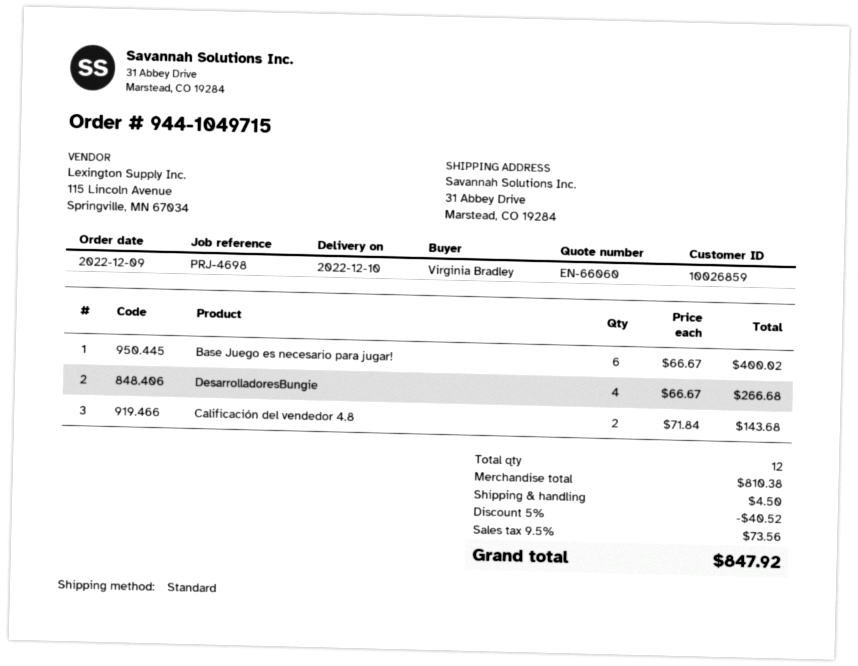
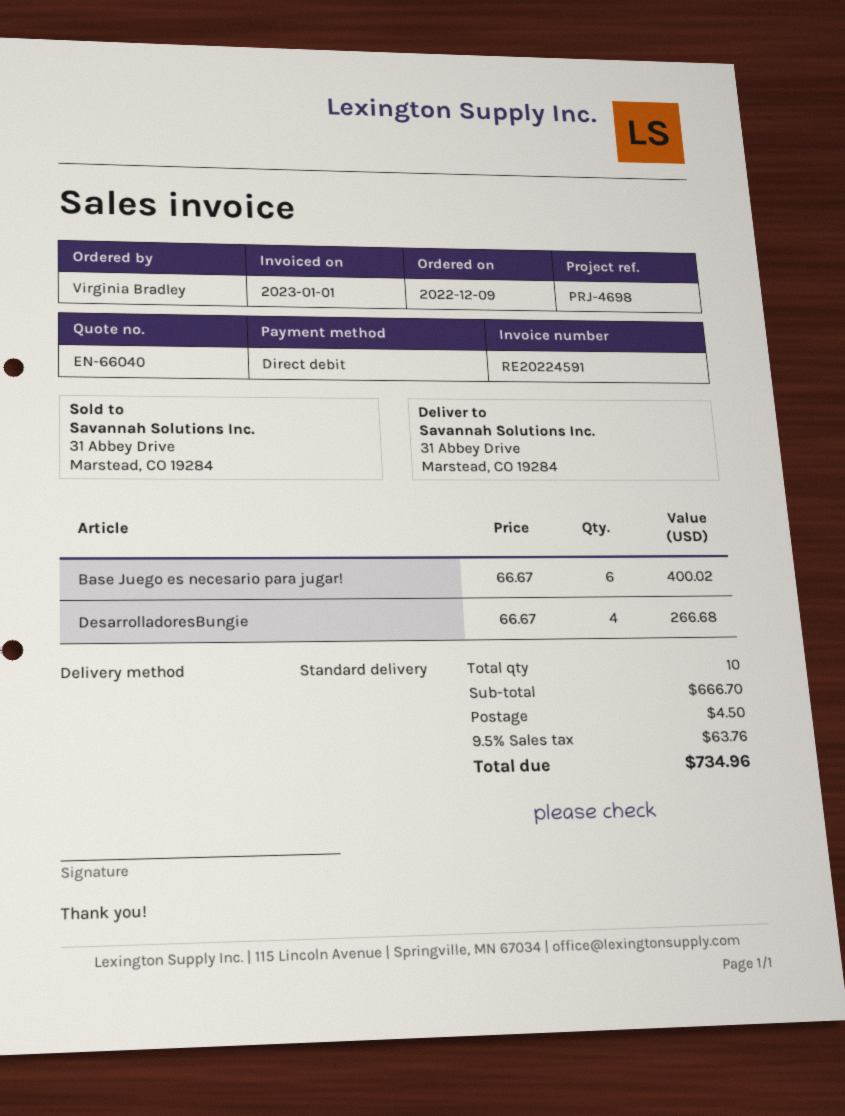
quote number: EN-66060 -> EN-66040
Calificación del vendedor 4.8: 2 x 71.84 = 143.68 -> none
total quantity: 12 -> 10
subtotal: 810.38 -> 666.70
discount: 5% = 40.52 -> none
tax: 9.5% = 73.56 -> 9.5% = 63.76
total: 847.92 -> 734.96

